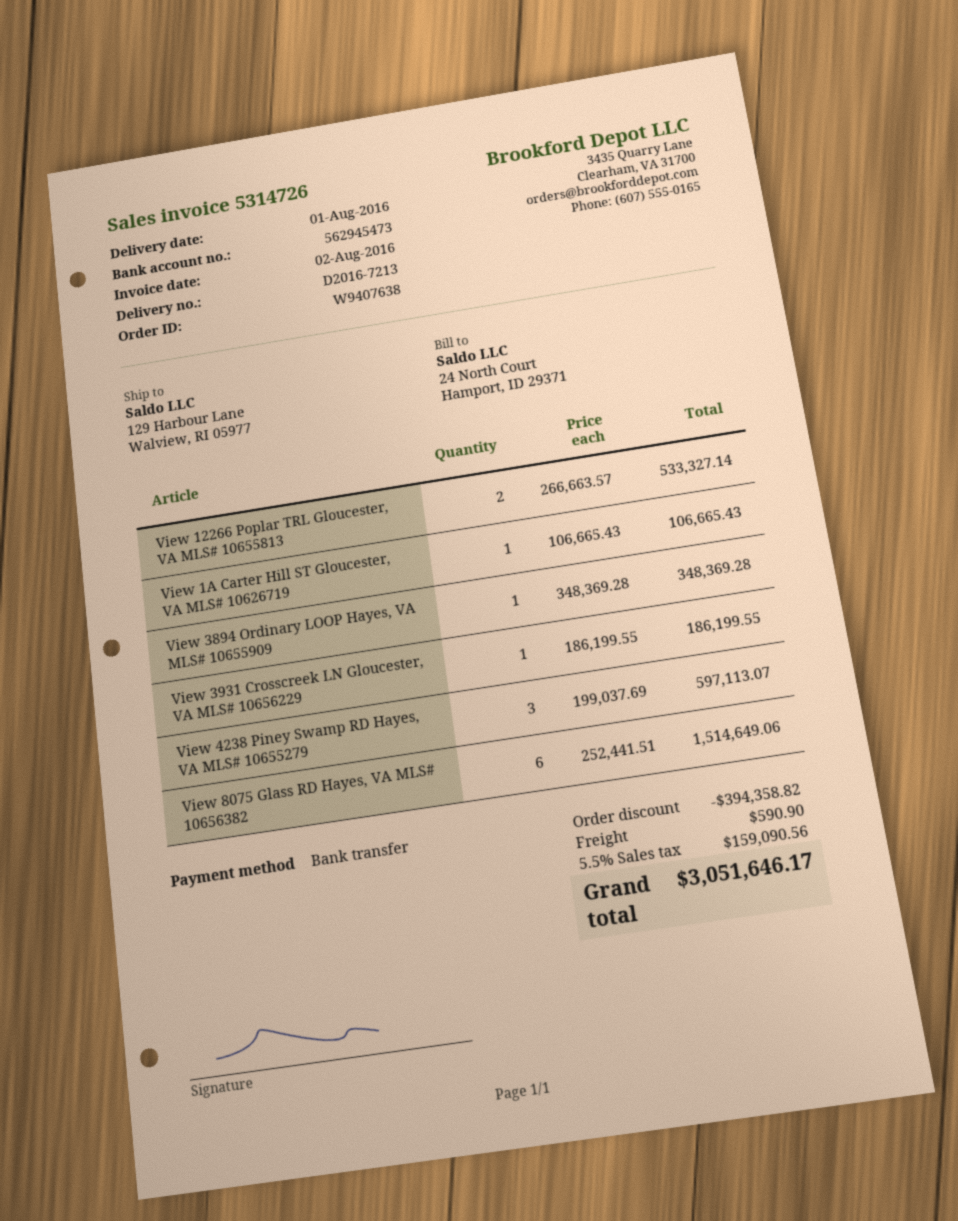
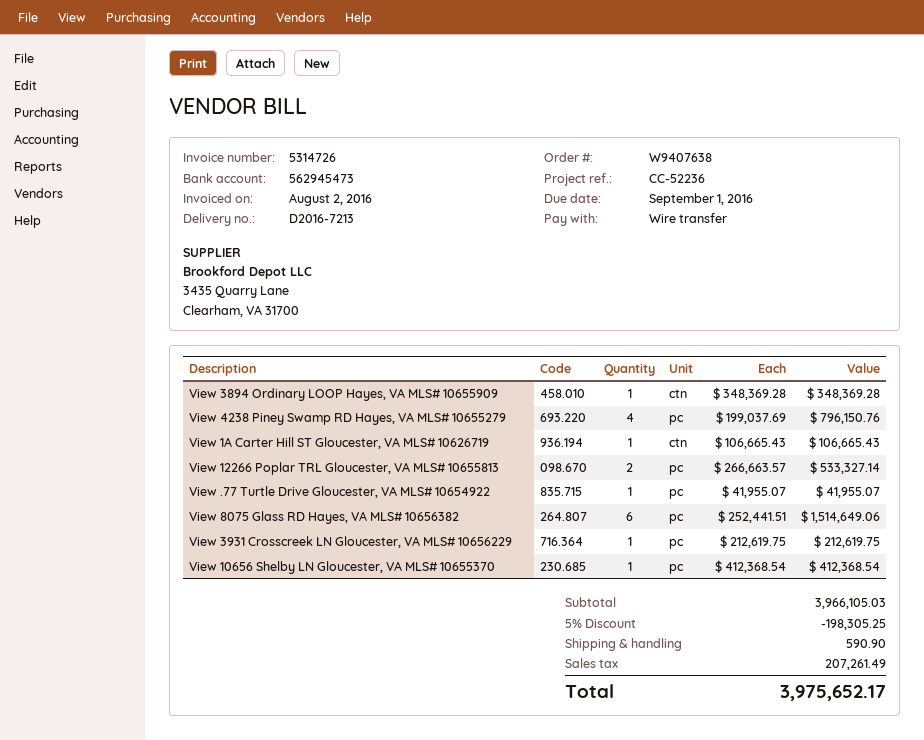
View 3931 Crosscreek LN Gloucester, VA MLS# 10656229: 1 x 186199.55 = 186199.55 -> 1 x 212619.75 = 212619.75
View 4238 Piney Swamp RD Hayes, VA MLS# 10655279: 3 x 199037.69 = 597113.07 -> 4 x 199037.69 = 796150.76
View .77 Turtle Drive Gloucester, VA MLS# 10654922: none -> 1 x 41955.07 = 41955.07
View 10656 Shelby LN Gloucester, VA MLS# 10655370: none -> 1 x 412368.54 = 412368.54
discount: 394358.82 -> 198305.25
tax: 159090.56 -> 207261.49
total: 3051646.17 -> 3975652.17

